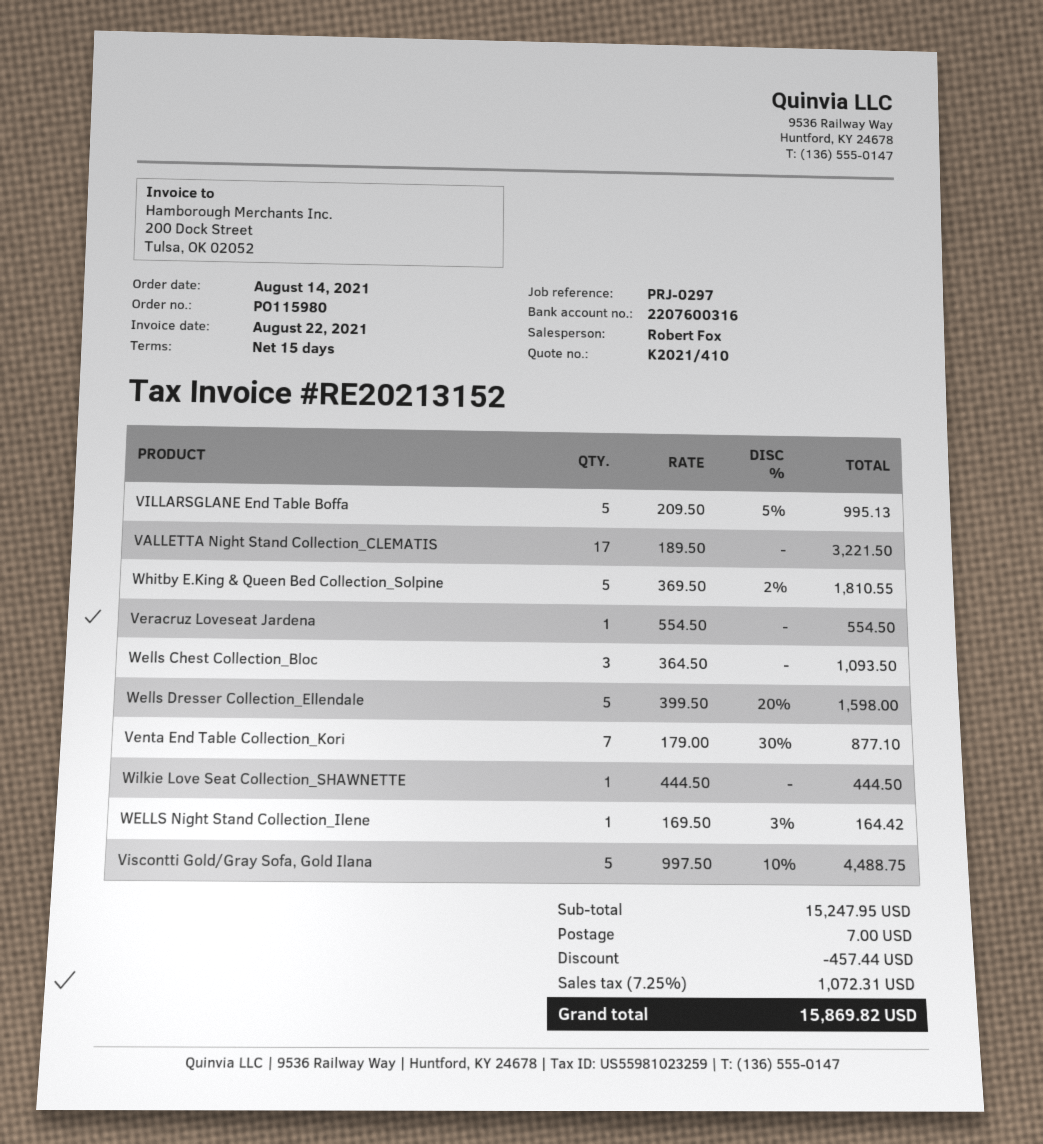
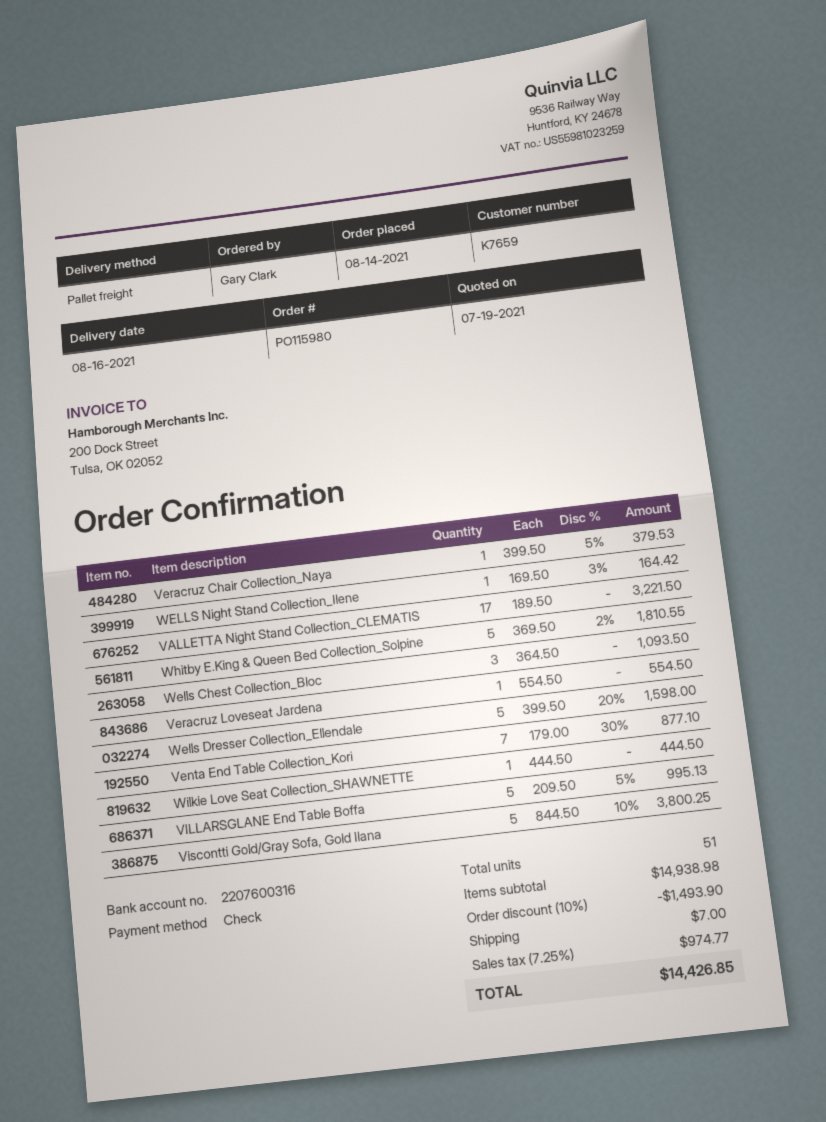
Viscontti Gold/Gray Sofa, Gold Ilana: 5 x 997.50 - 10% = 4488.75 -> 5 x 844.50 - 10% = 3800.25
Veracruz Chair Collection_Naya: none -> 1 x 399.50 - 5% = 379.53
subtotal: 15247.95 -> 14938.98
discount: 457.44 -> 1493.90
tax: 7.25% = 1072.31 -> 7.25% = 974.77
total: 15869.82 -> 14426.85

